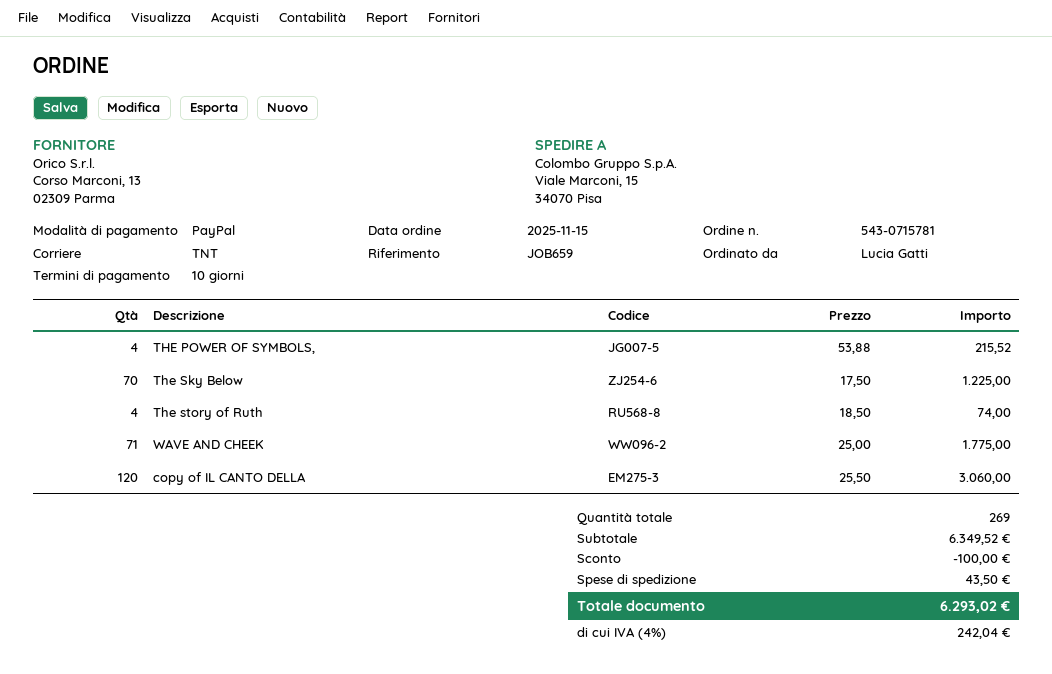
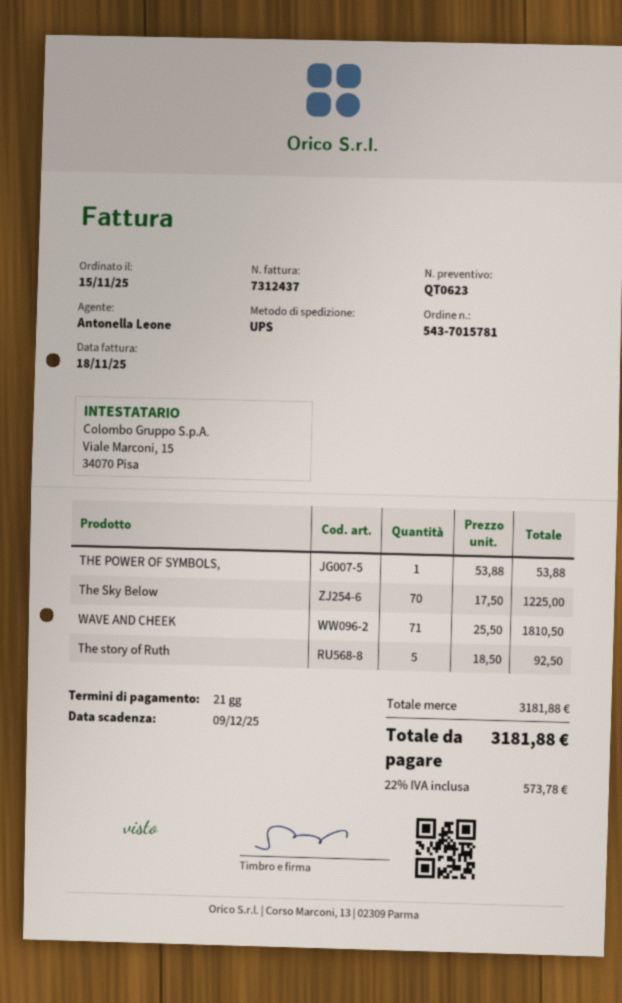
order number: 543-0715781 -> 543-7015781
payment terms: 10 days -> 21 days
shipping method: TNT -> UPS
THE POWER OF SYMBOLS,: 4 x 53.88 = 215.52 -> 1 x 53.88 = 53.88
The story of Ruth: 4 x 18.50 = 74.00 -> 5 x 18.50 = 92.50
WAVE AND CHEEK: 71 x 25.00 = 1775.00 -> 71 x 25.50 = 1810.50
copy of IL CANTO DELLA: 120 x 25.50 = 3060.00 -> none
subtotal: 6349.52 -> 3181.88
discount: 100.00 -> none
shipping: 43.50 -> none
tax: 4% = 242.04 -> 22% = 573.78
total: 6293.02 -> 3181.88

